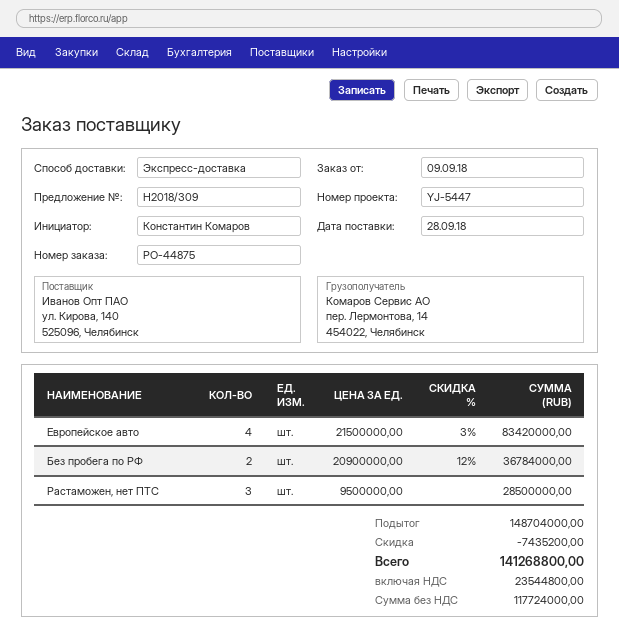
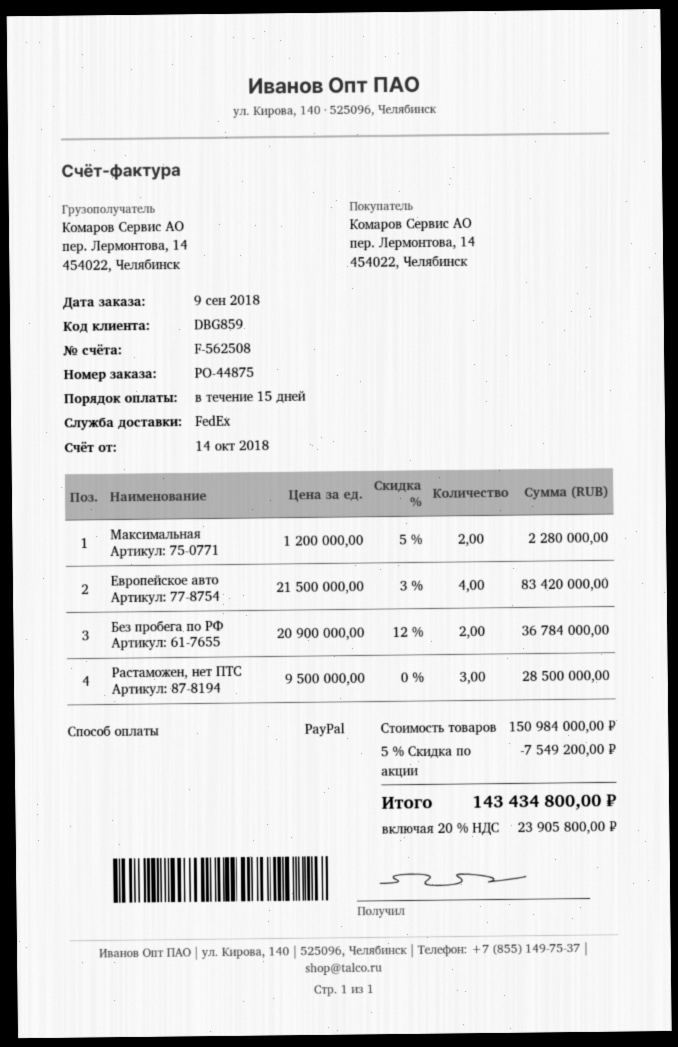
shipping method: express -> FedEx
Максимальная: none -> 2 x 1200000.00 - 5% = 2280000.00
subtotal: 148704000.00 -> 150984000.00
discount: 7435200.00 -> 7549200.00
tax: 23544800.00 -> 23905800.00
total: 141268800.00 -> 143434800.00

